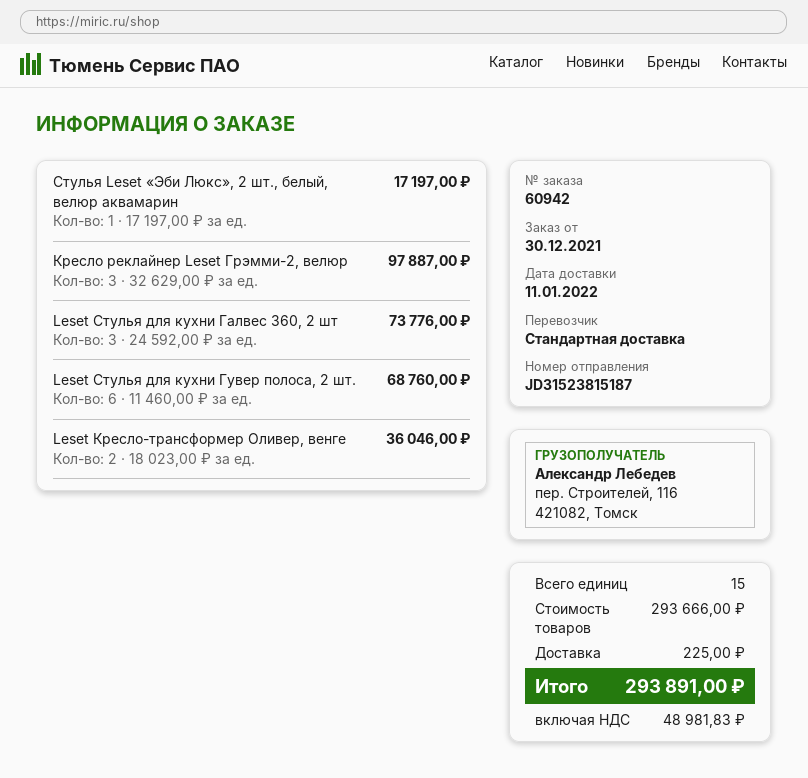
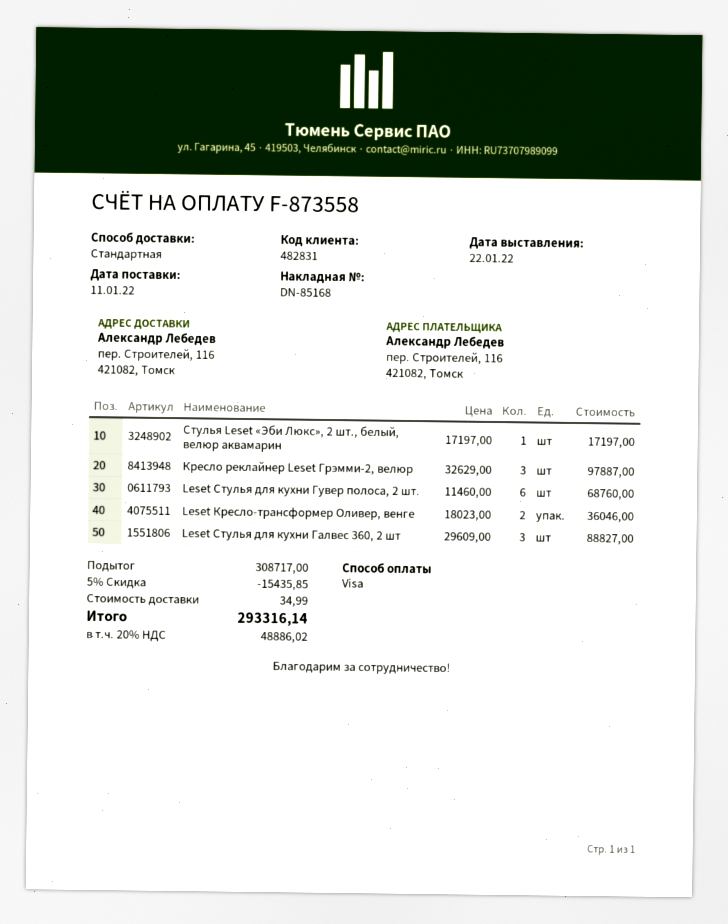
Leset Стулья для кухни Галвес 360, 2 шт: 3 x 24592.00 = 73776.00 -> 3 x 29609.00 = 88827.00
subtotal: 293666.00 -> 308717.00
discount: none -> 5% = 15435.85
shipping: 225.00 -> 34.99
tax: 48981.83 -> 48886.02
total: 293891.00 -> 293316.14

